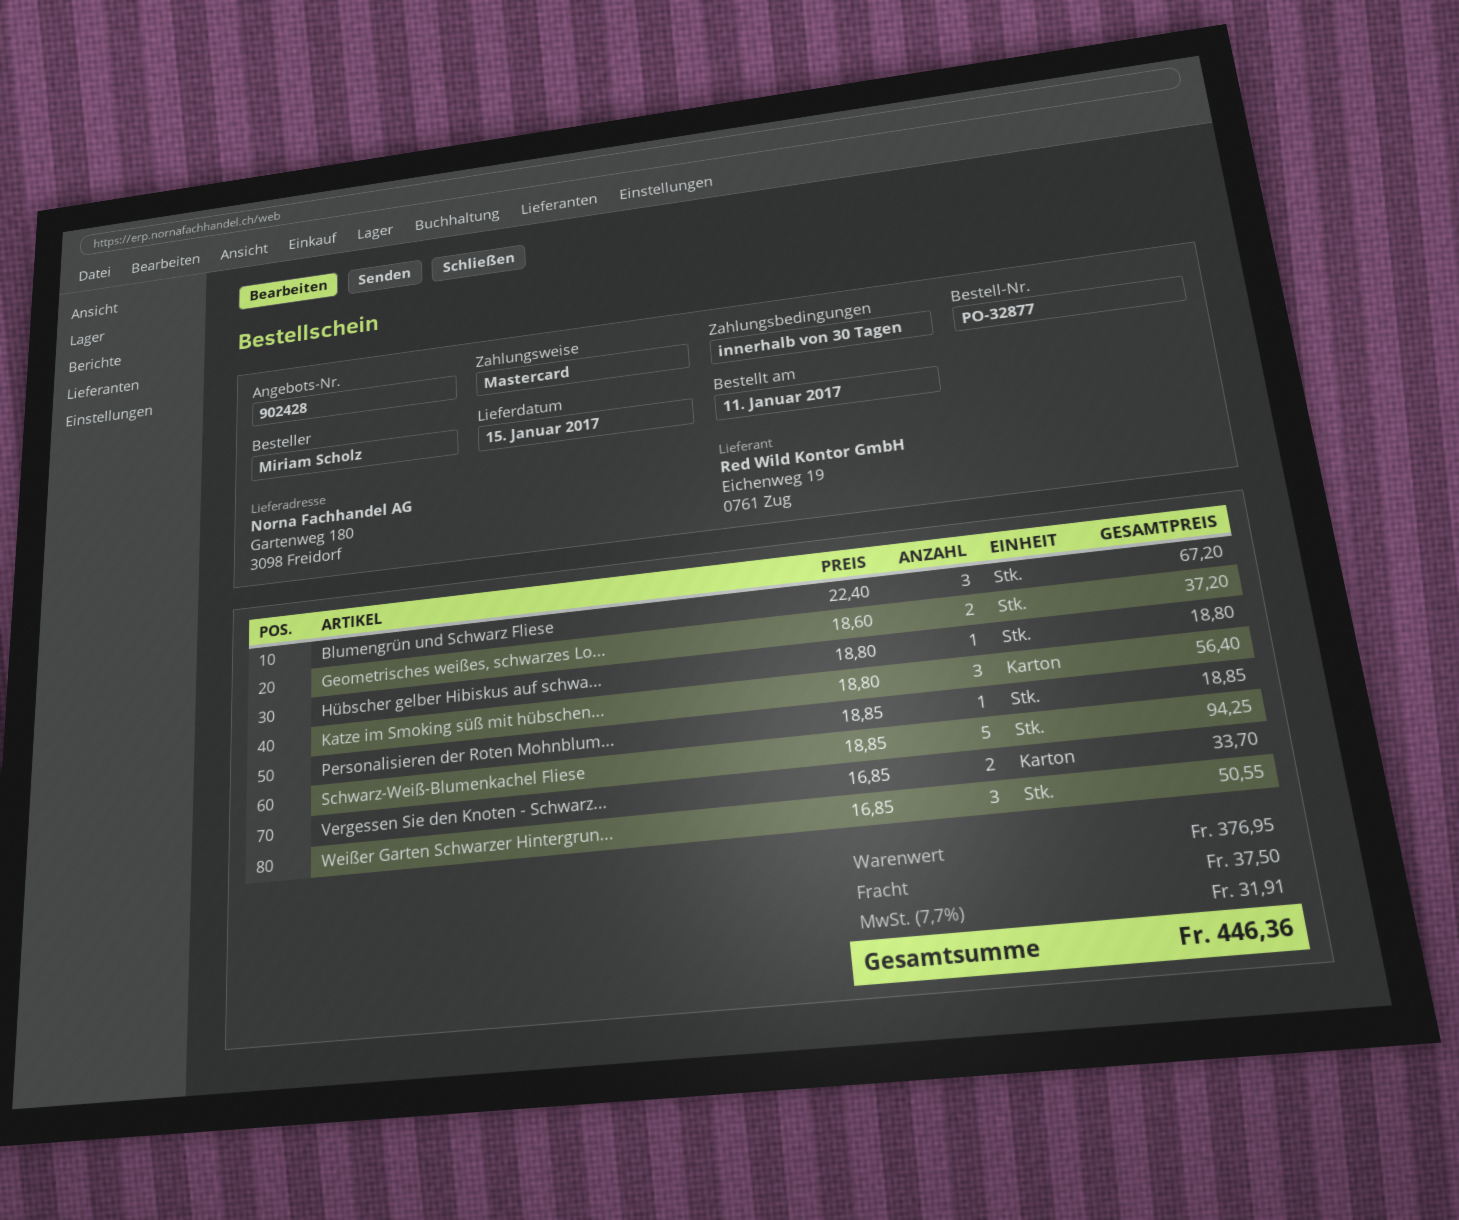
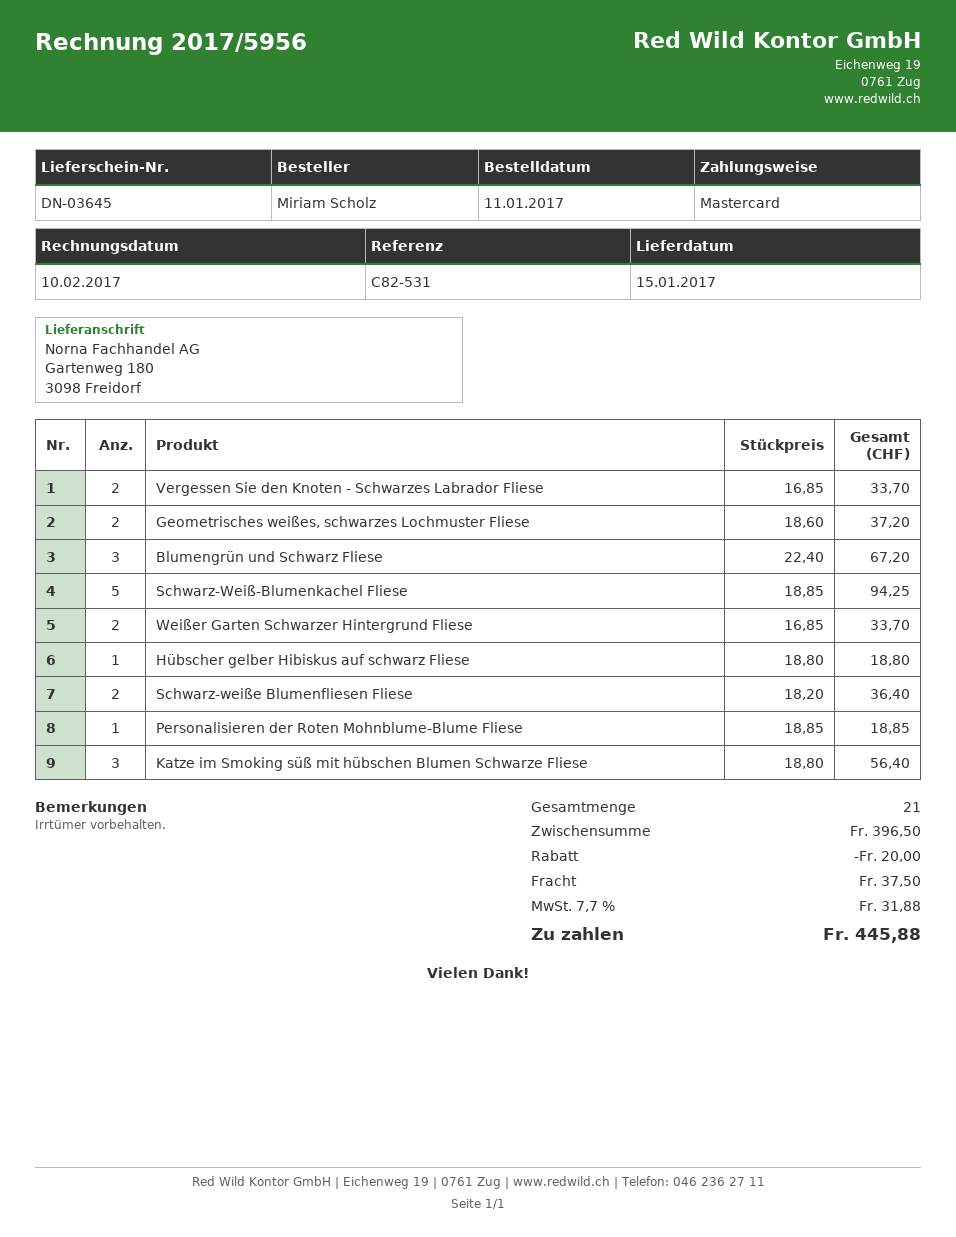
Weißer Garten Schwarzer Hintergrun...: 3 x 16.85 = 50.55 -> 2 x 16.85 = 33.70
Schwarz-weiße Blumenfliesen Fliese: none -> 2 x 18.20 = 36.40
subtotal: 376.95 -> 396.50
discount: none -> 20.00
tax: 7.7% = 31.91 -> 7.7% = 31.88
total: 446.36 -> 445.88

